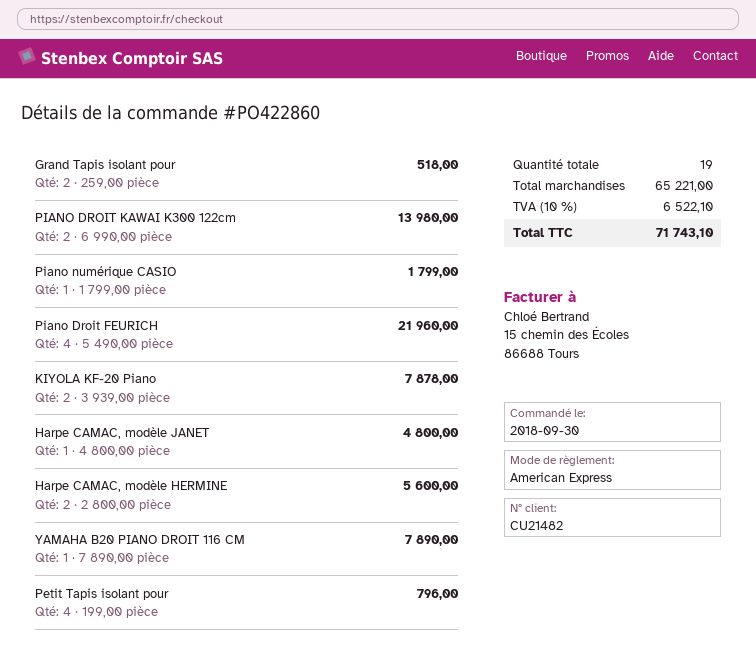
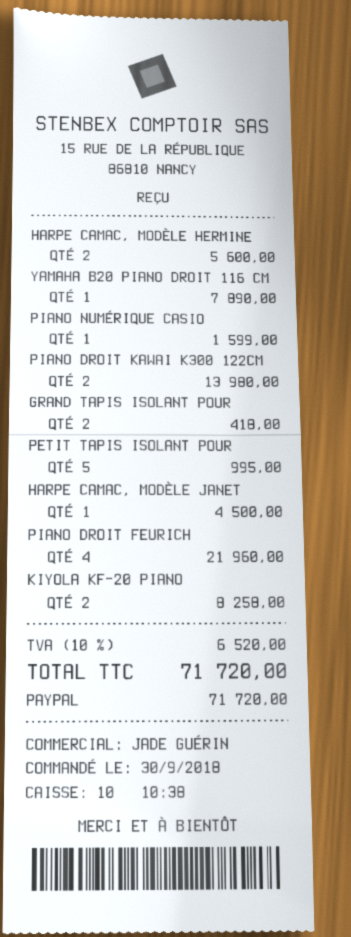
payment method: American Express -> PayPal
Grand Tapis isolant pour: 2 for 518.00 -> 2 for 418.00
Piano numérique CASIO: 1 for 1799.00 -> 1 for 1599.00
KIYOLA KF-20 Piano: 2 for 7878.00 -> 2 for 8258.00
Harpe CAMAC, modèle JANET: 1 for 4800.00 -> 1 for 4500.00
Petit Tapis isolant pour: 4 for 796.00 -> 5 for 995.00
tax: 10% = 6522.10 -> 10% = 6520.00
total: 71743.10 -> 71720.00

